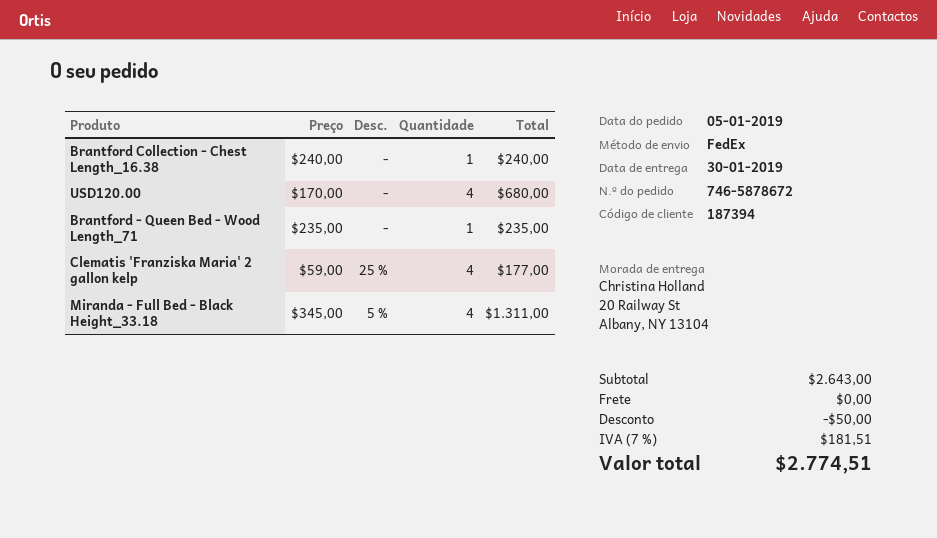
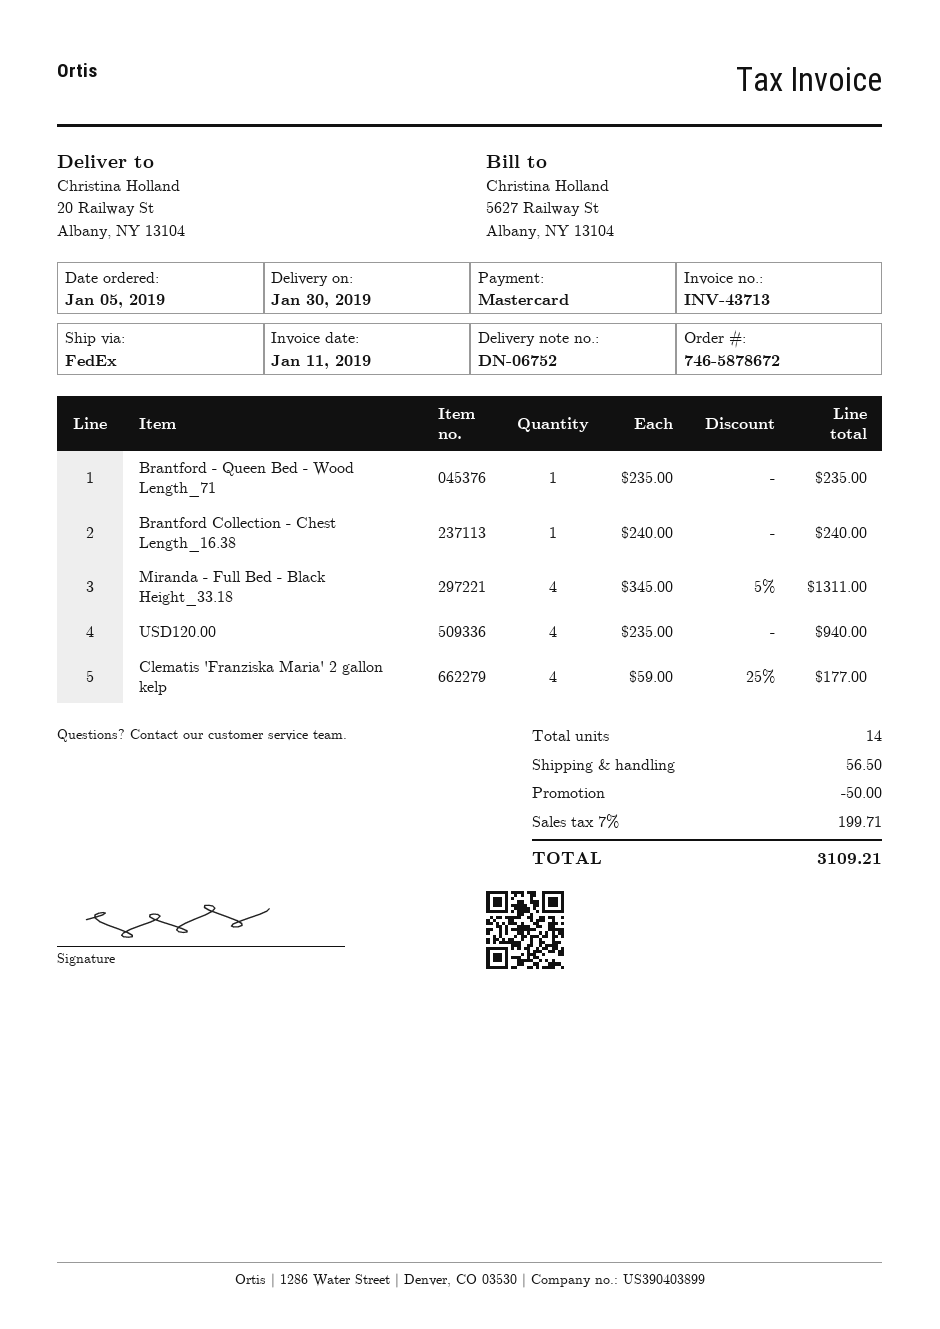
USD120.00: 4 x 170.00 = 680.00 -> 4 x 235.00 = 940.00
shipping: 0.00 -> 56.50
tax: 7% = 181.51 -> 7% = 199.71
total: 2774.51 -> 3109.21

